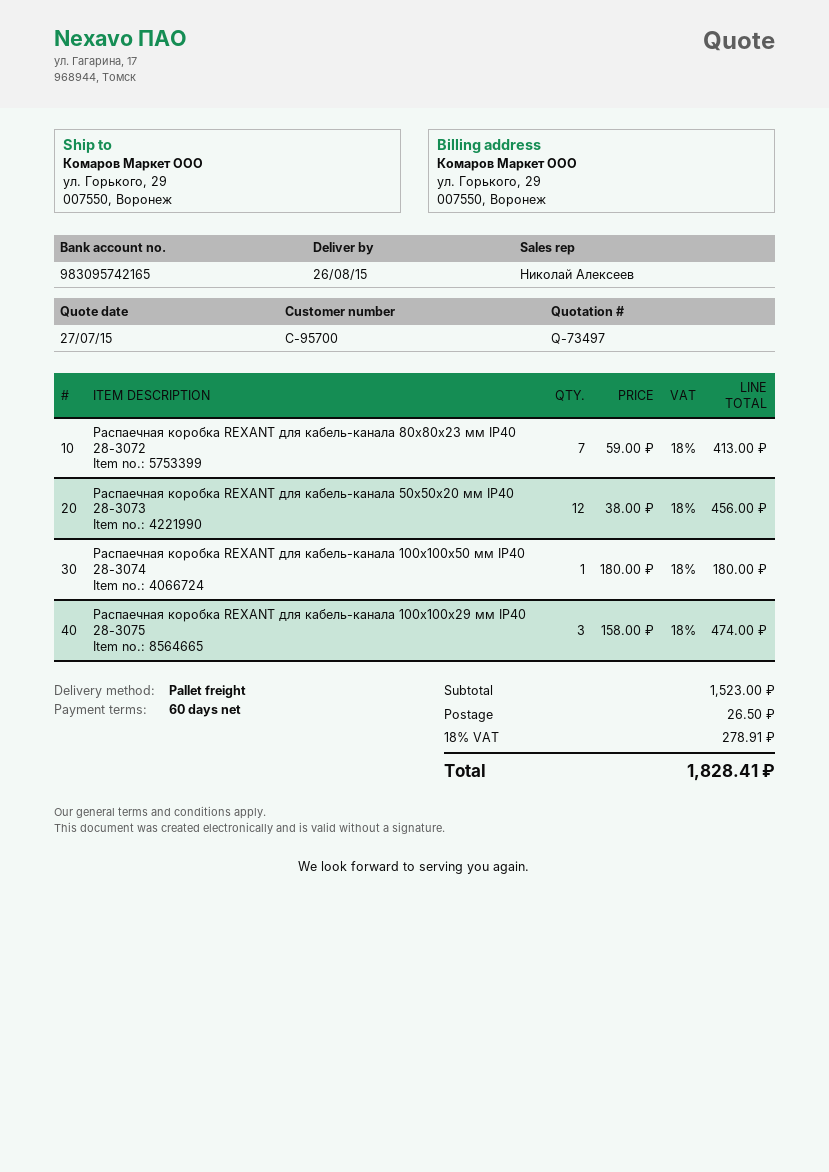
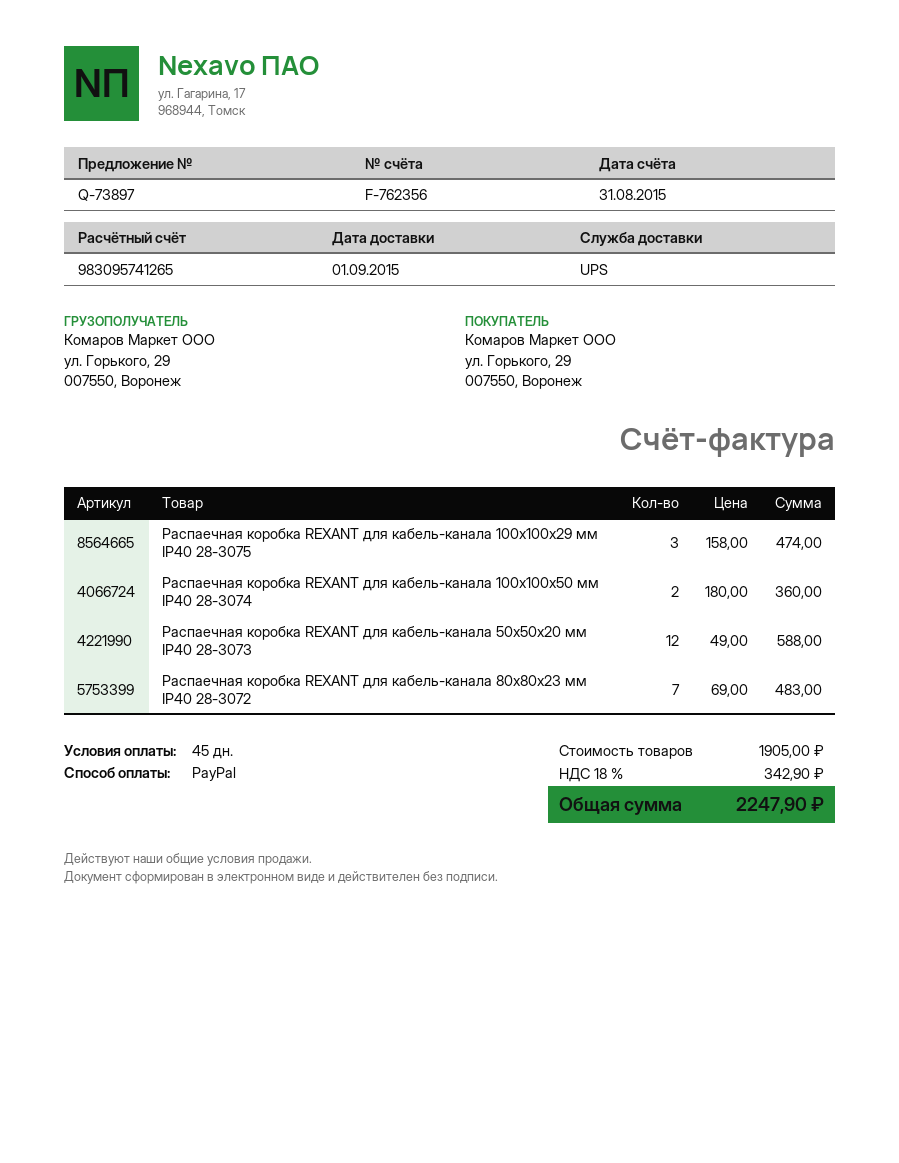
quote number: Q-73497 -> Q-73897
delivery date: 2015-08-26 -> 2015-09-01
payment terms: 60 days -> 45 days
bank account: 983095742165 -> 983095741265
shipping method: pallet freight -> UPS
Распаечная коробка REXANT для кабель-канала 80x80x23 мм IP40 28-3072: 7 x 59.00 = 413.00 -> 7 x 69.00 = 483.00
Распаечная коробка REXANT для кабель-канала 50x50x20 мм IP40 28-3073: 12 x 38.00 = 456.00 -> 12 x 49.00 = 588.00
Распаечная коробка REXANT для кабель-канала 100x100x50 мм IP40 28-3074: 1 x 180.00 = 180.00 -> 2 x 180.00 = 360.00
subtotal: 1523.00 -> 1905.00
shipping: 26.50 -> none
tax: 18% = 278.91 -> 18% = 342.90
total: 1828.41 -> 2247.90

